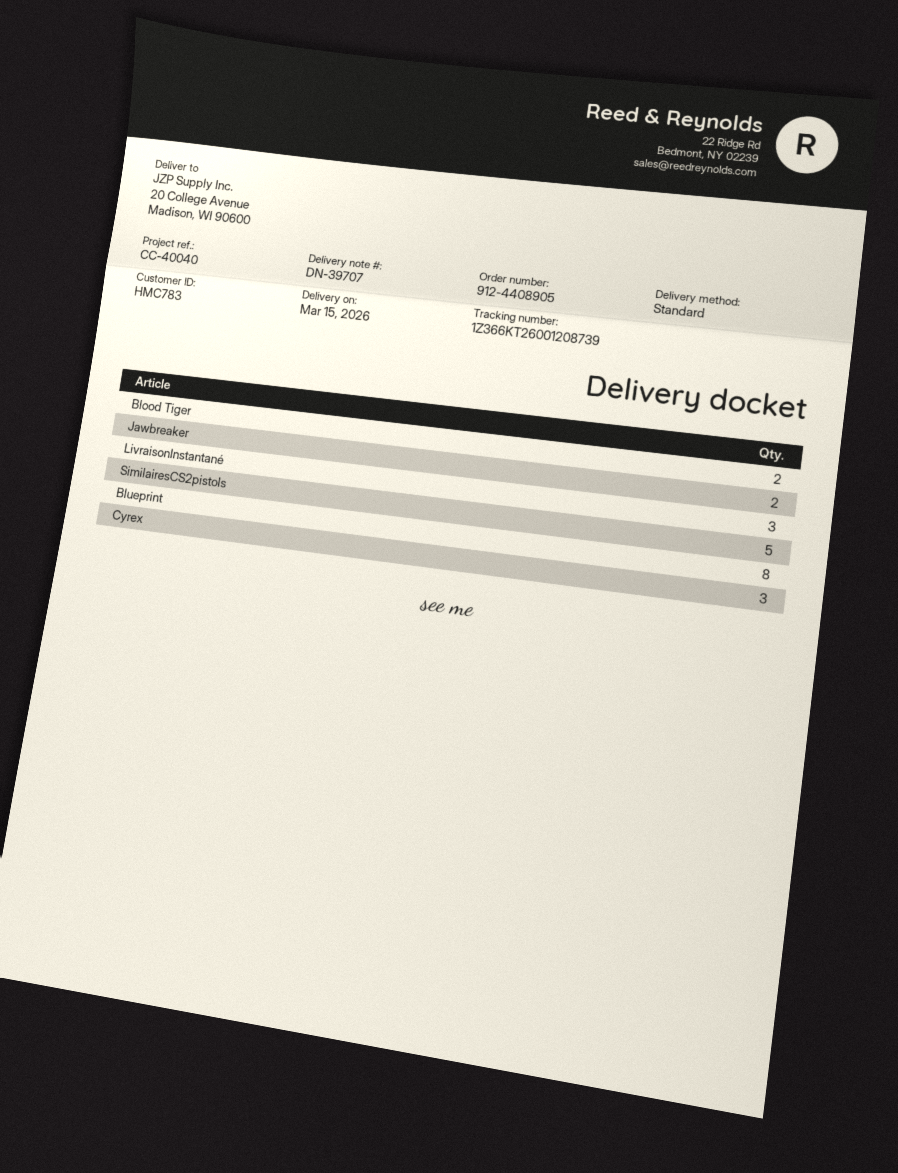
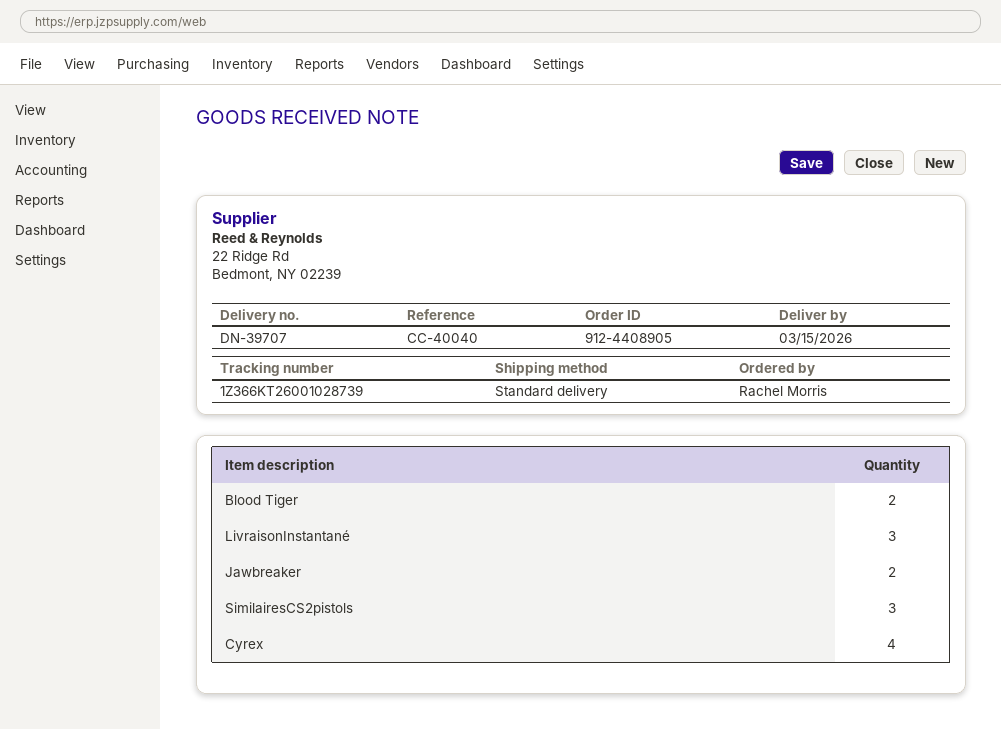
tracking number: 1Z366KT26001208739 -> 1Z366KT26001028739
SimilairesCS2pistols: 5 -> 3
Blueprint: 8 -> none
Cyrex: 3 -> 4

